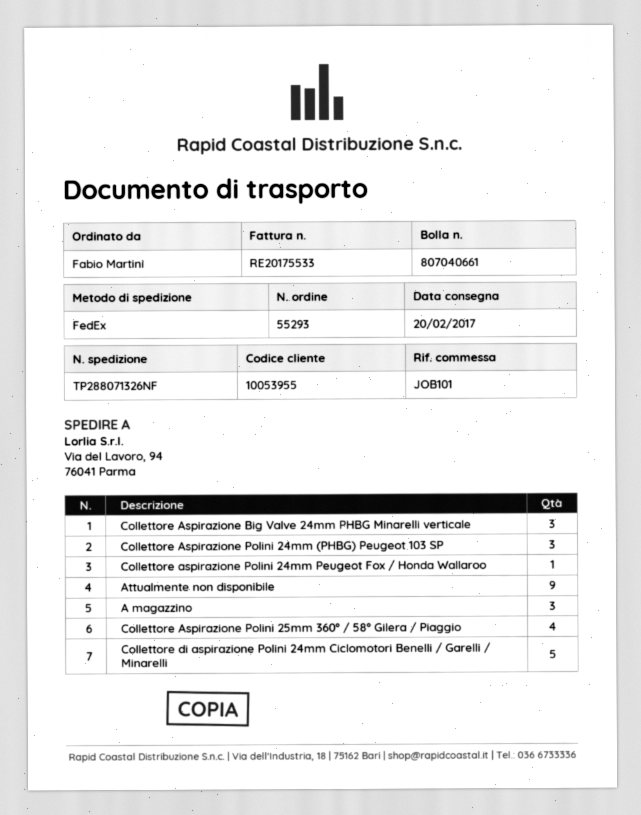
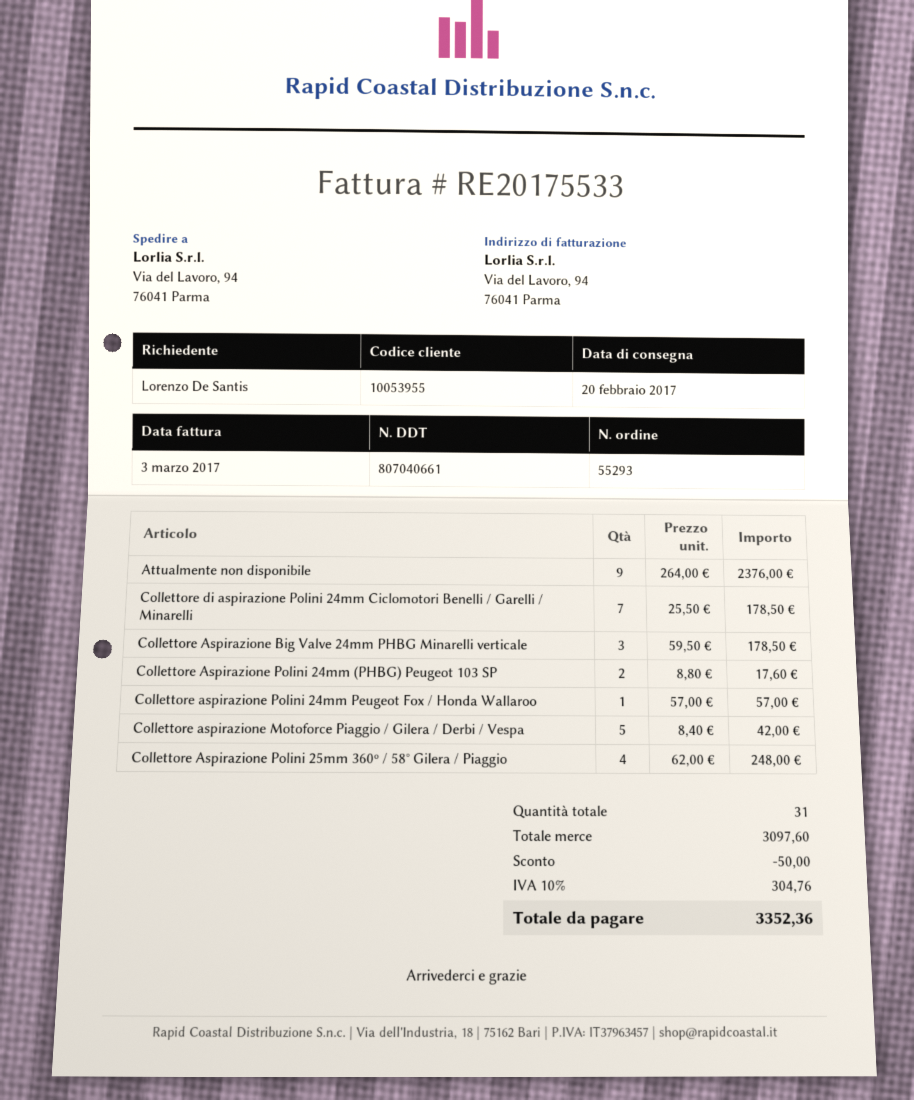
ordered by: Fabio Martini -> Lorenzo De Santis
Collettore Aspirazione Polini 24mm (PHBG) Peugeot 103 SP: 3 -> 2
A magazzino: 3 -> none
Collettore di aspirazione Polini 24mm Ciclomotori Benelli / Garelli / Minarelli: 5 -> 7
Collettore aspirazione Motoforce Piaggio / Gilera / Derbi / Vespa: none -> 5

